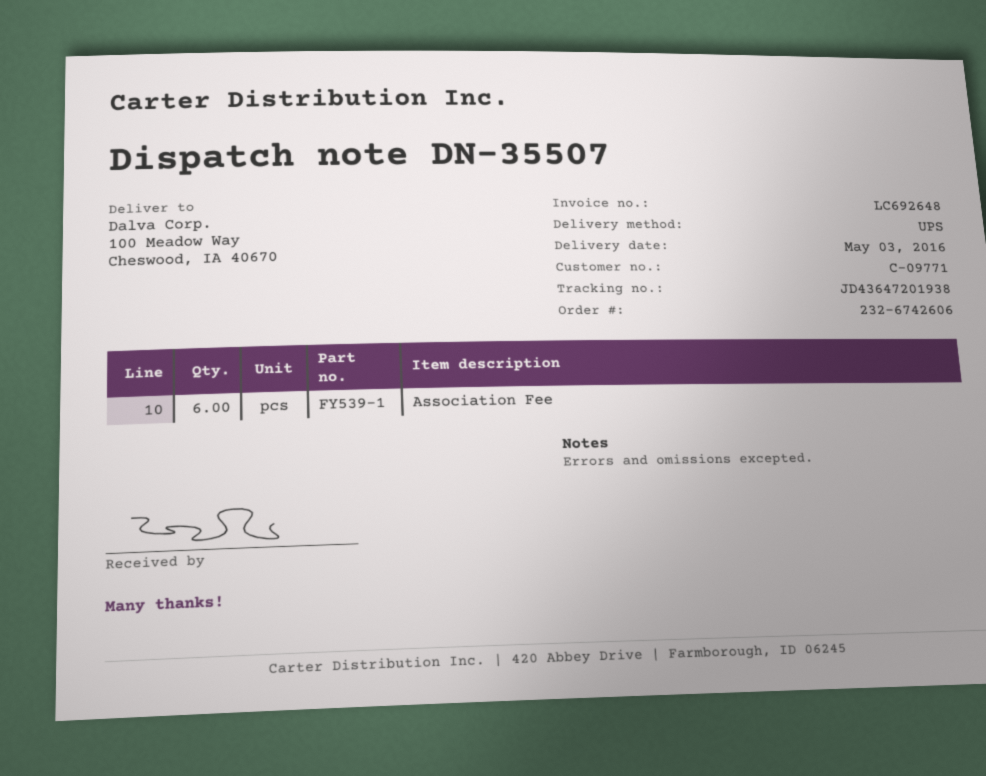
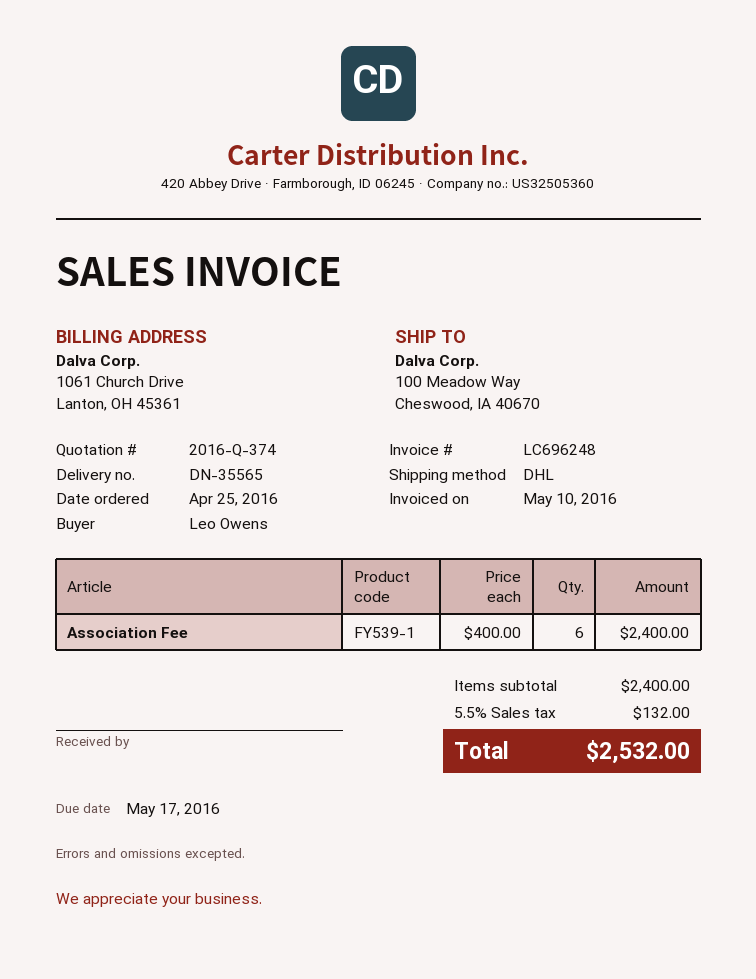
delivery note number: DN-35507 -> DN-35565
invoice number: LC692648 -> LC696248
shipping method: UPS -> DHL

